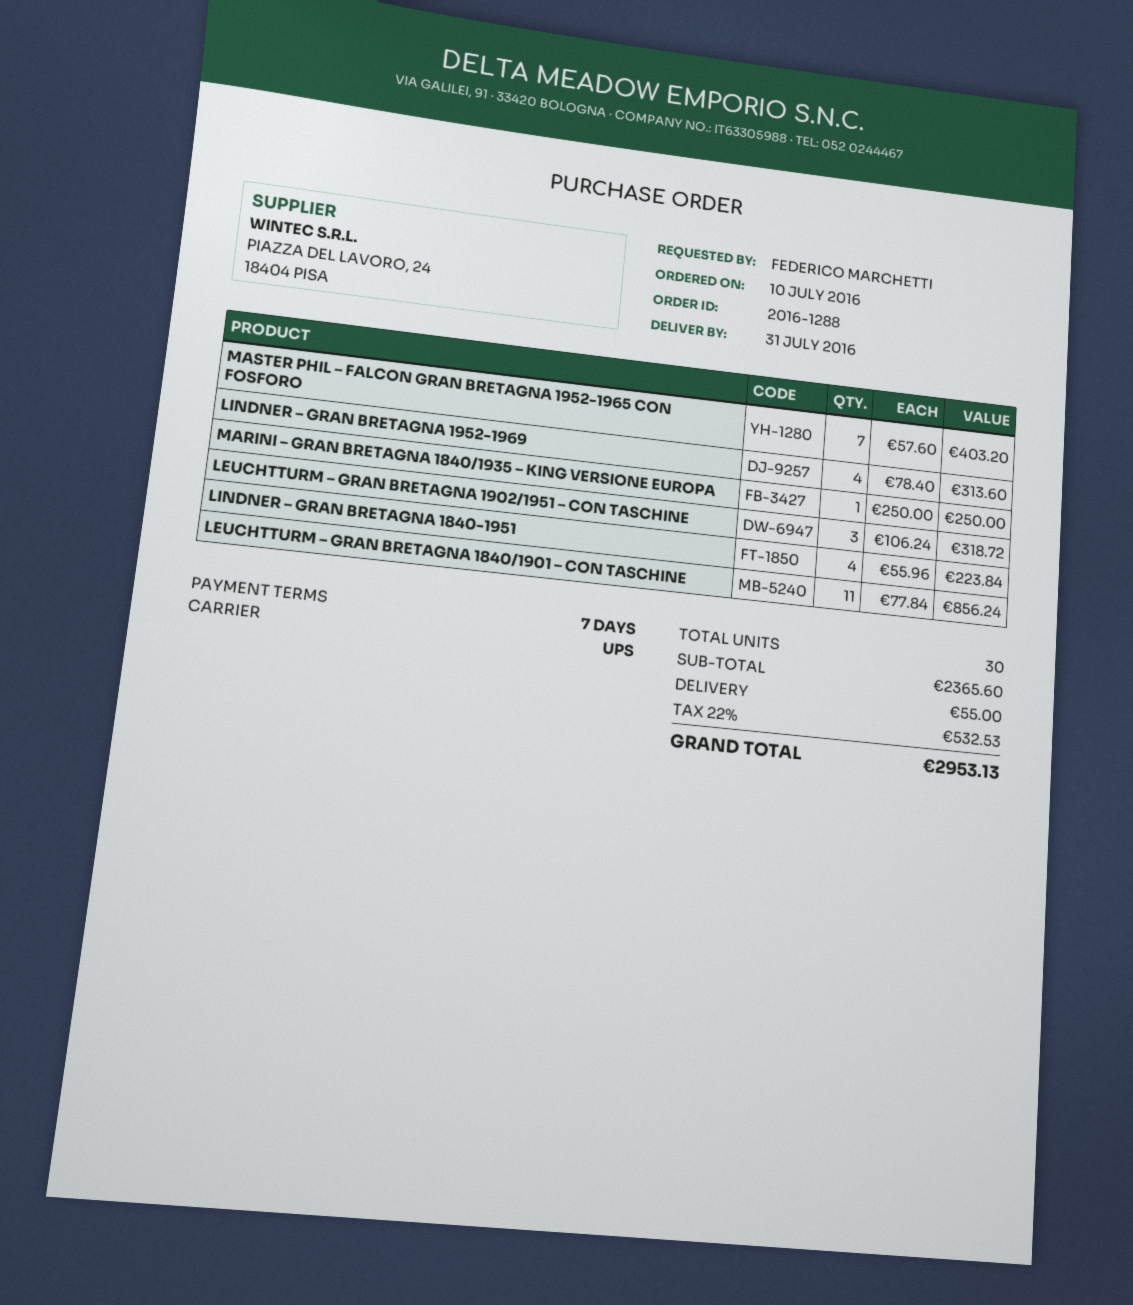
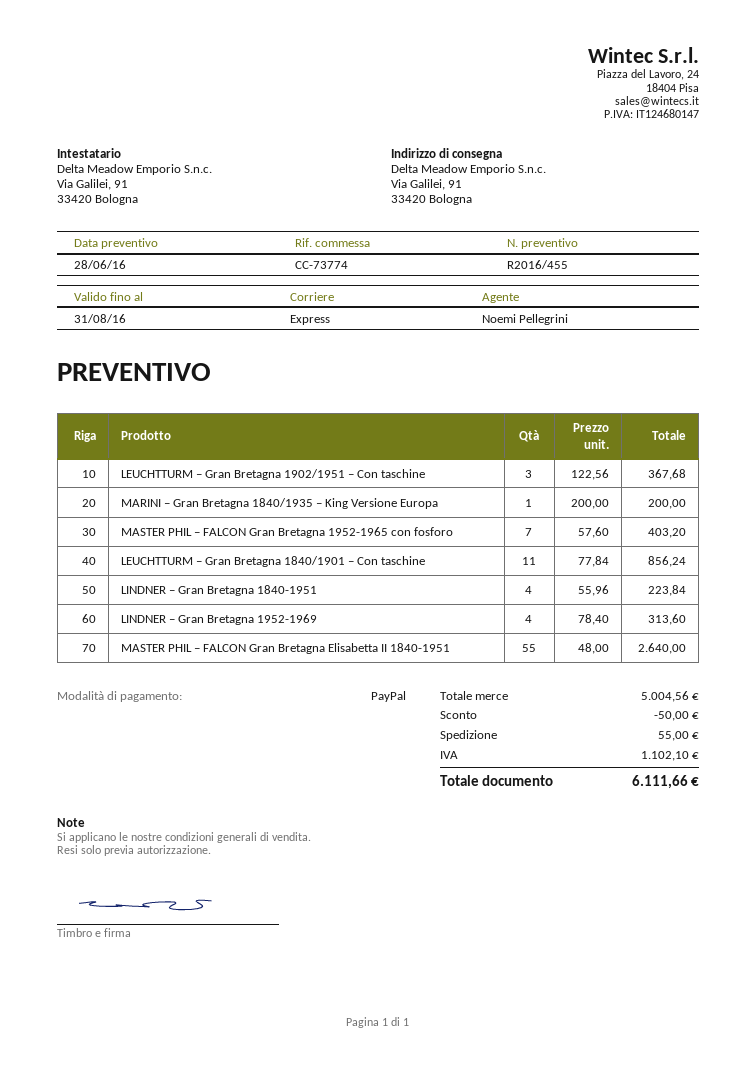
shipping method: UPS -> express
MARINI – GRAN BRETAGNA 1840/1935 – KING VERSIONE EUROPA: 1 x 250.00 = 250.00 -> 1 x 200.00 = 200.00
LEUCHTTURM – GRAN BRETAGNA 1902/1951 – CON TASCHINE: 3 x 106.24 = 318.72 -> 3 x 122.56 = 367.68
MASTER PHIL – FALCON Gran Bretagna Elisabetta II 1840-1951: none -> 55 x 48.00 = 2640.00
subtotal: 2365.60 -> 5004.56
discount: none -> 50.00
tax: 532.53 -> 1102.10
total: 2953.13 -> 6111.66

